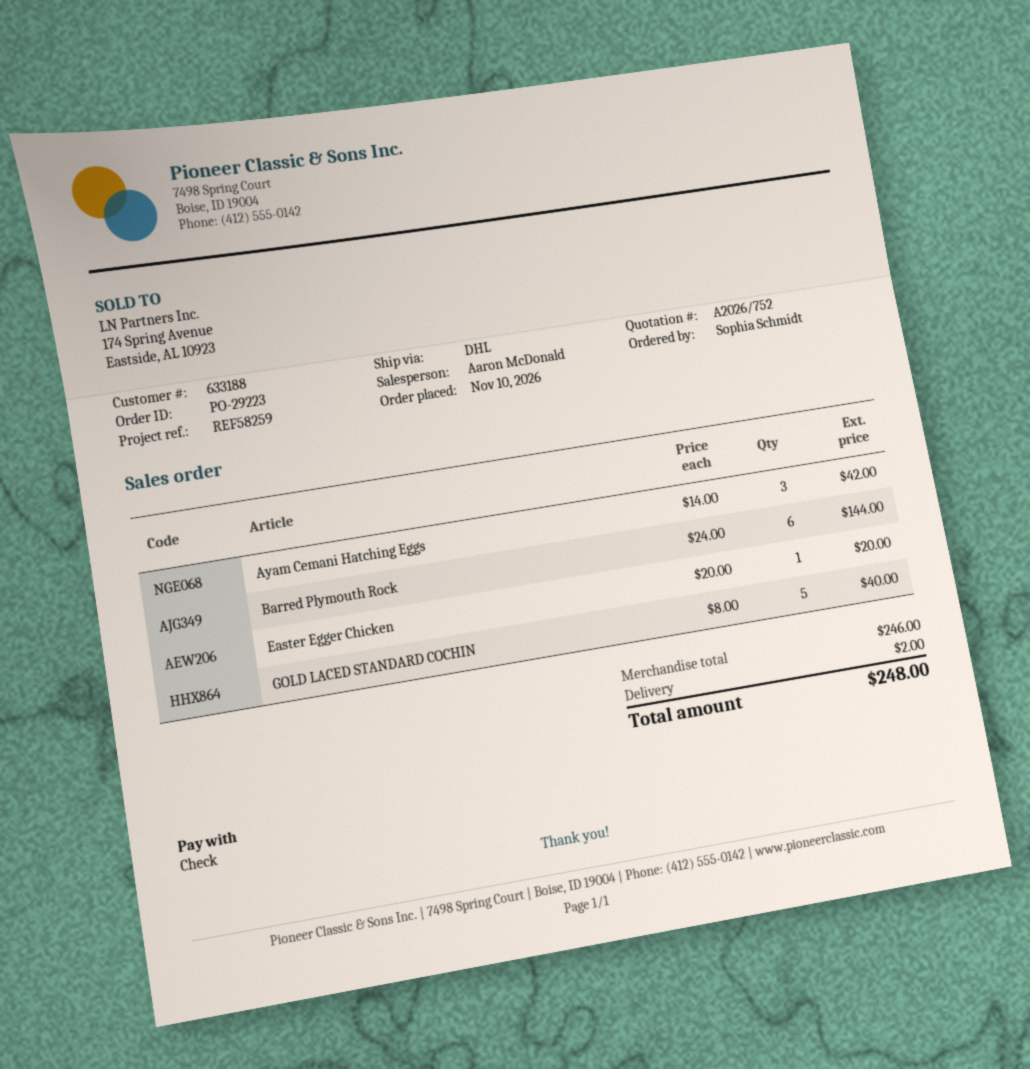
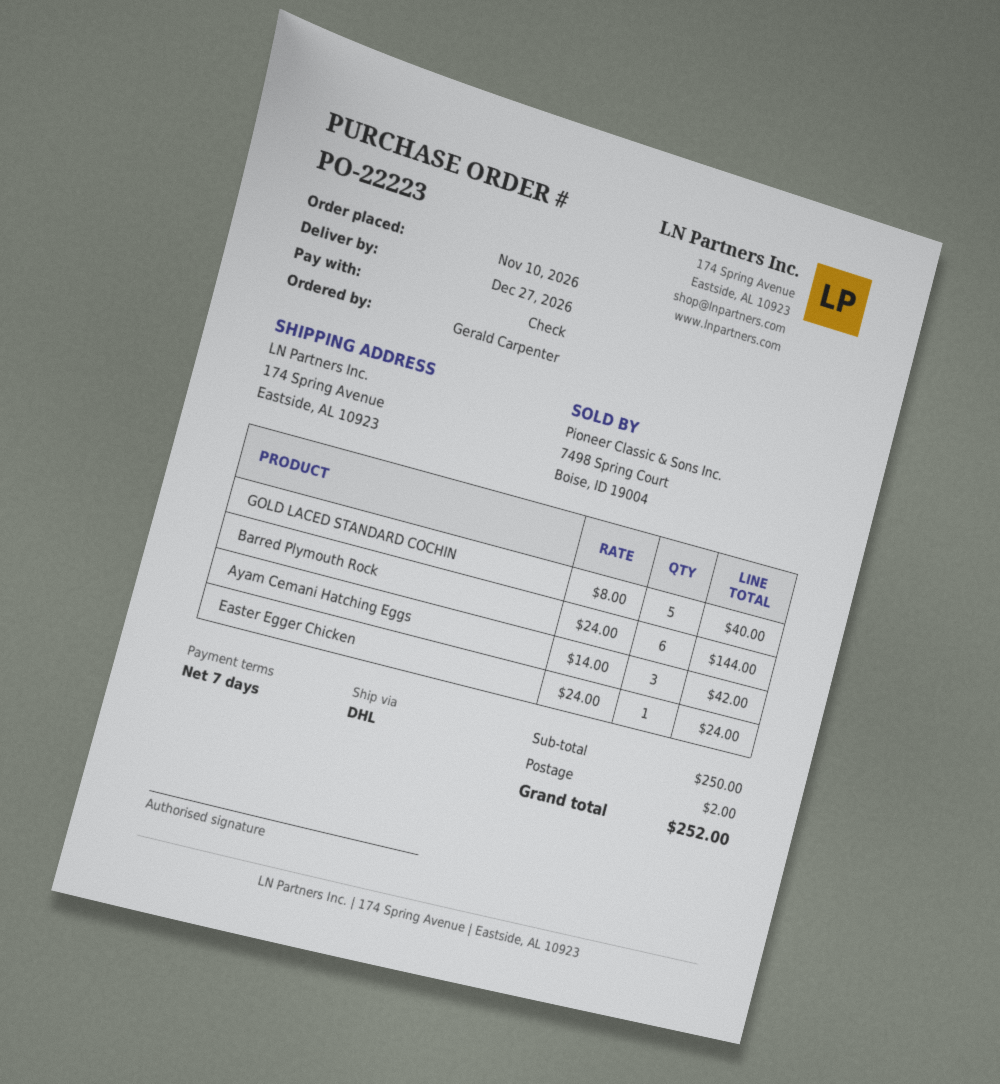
order number: PO-29223 -> PO-22223
ordered by: Sophia Schmidt -> Gerald Carpenter
Easter Egger Chicken: 1 x 20.00 = 20.00 -> 1 x 24.00 = 24.00
subtotal: 246.00 -> 250.00
total: 248.00 -> 252.00

